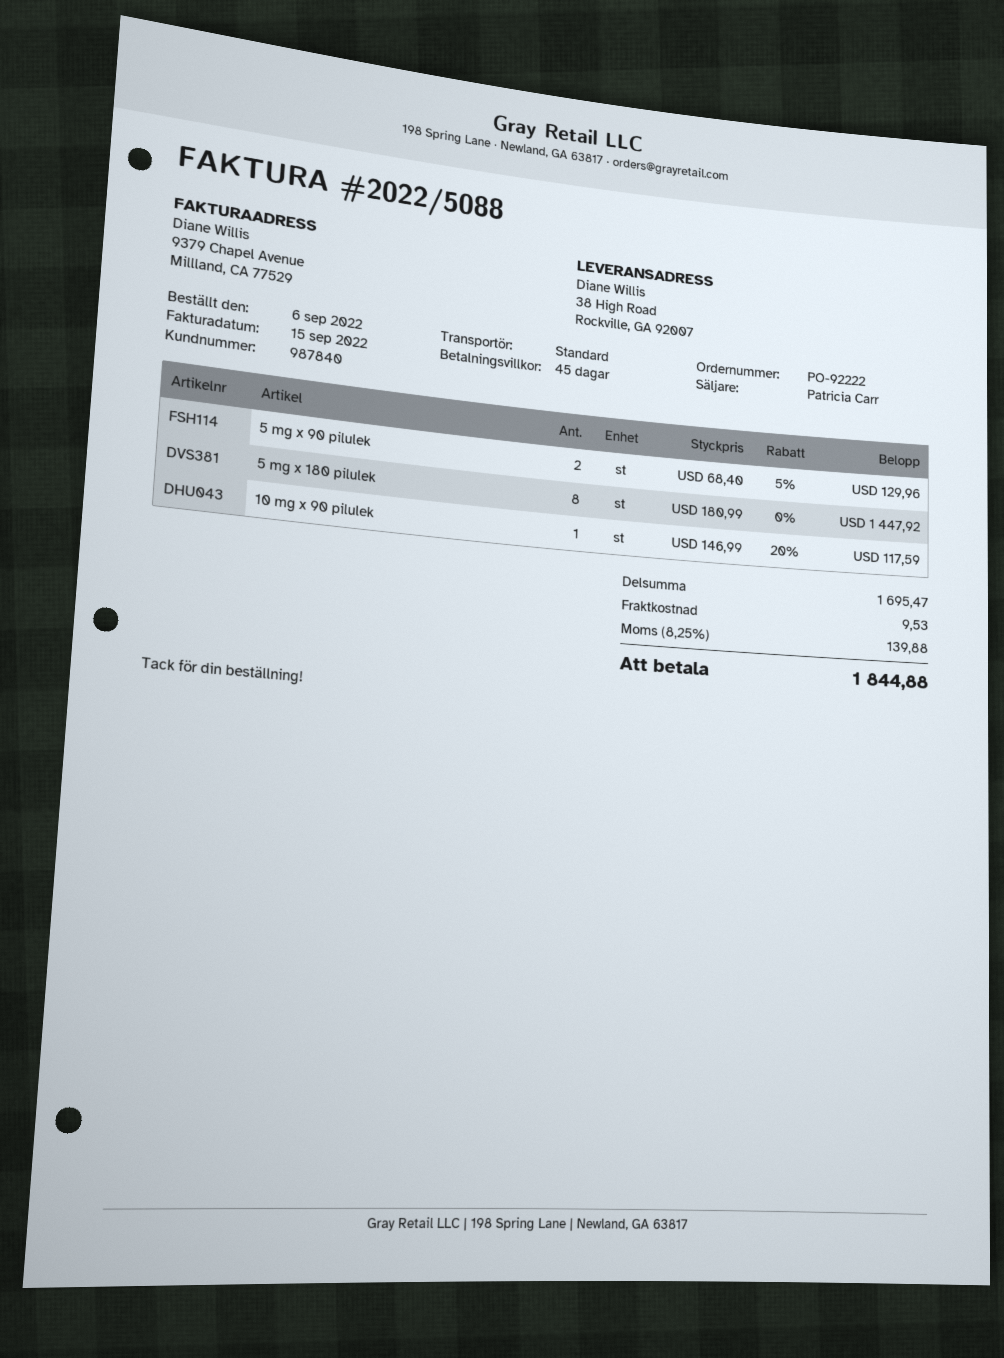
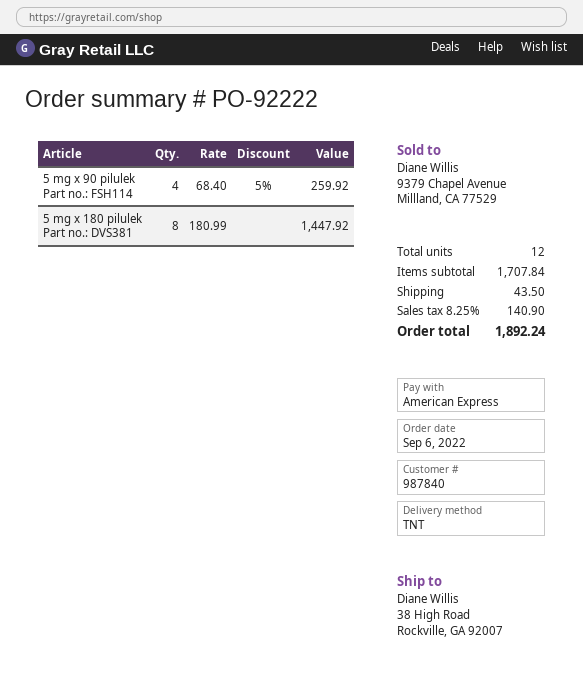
shipping method: standard -> TNT
5 mg x 90 pilulek: 2 x 68.40 - 5% = 129.96 -> 4 x 68.40 - 5% = 259.92
10 mg x 90 pilulek: 1 x 146.99 - 20% = 117.59 -> none
subtotal: 1695.47 -> 1707.84
shipping: 9.53 -> 43.50
tax: 8.25% = 139.88 -> 8.25% = 140.90
total: 1844.88 -> 1892.24

